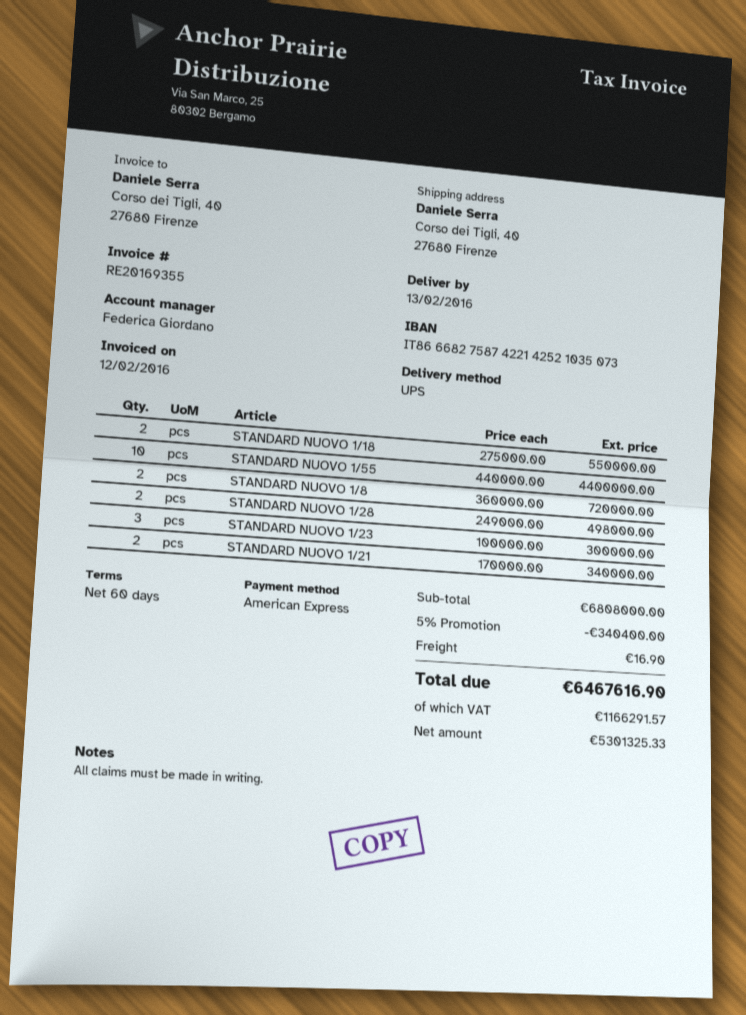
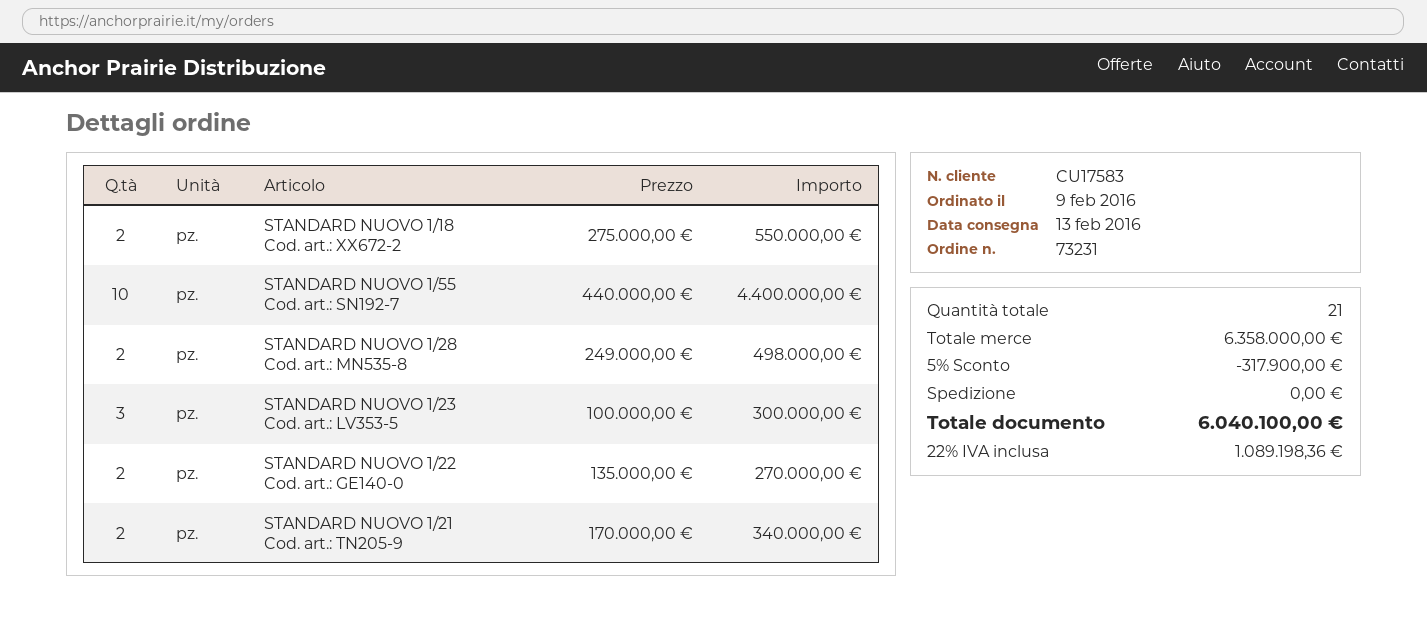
STANDARD NUOVO 1/8: 2 x 360000.00 = 720000.00 -> none
STANDARD NUOVO 1/22: none -> 2 x 135000.00 = 270000.00
subtotal: 6808000.00 -> 6358000.00
discount: 5% = 340400.00 -> 5% = 317900.00
shipping: 16.90 -> 0.00
tax: 1166291.57 -> 1089198.36
total: 6467616.90 -> 6040100.00

